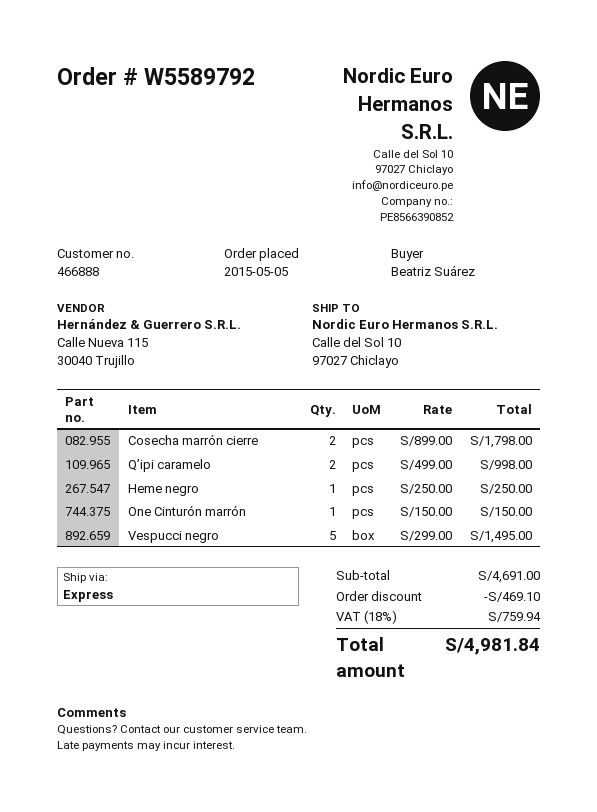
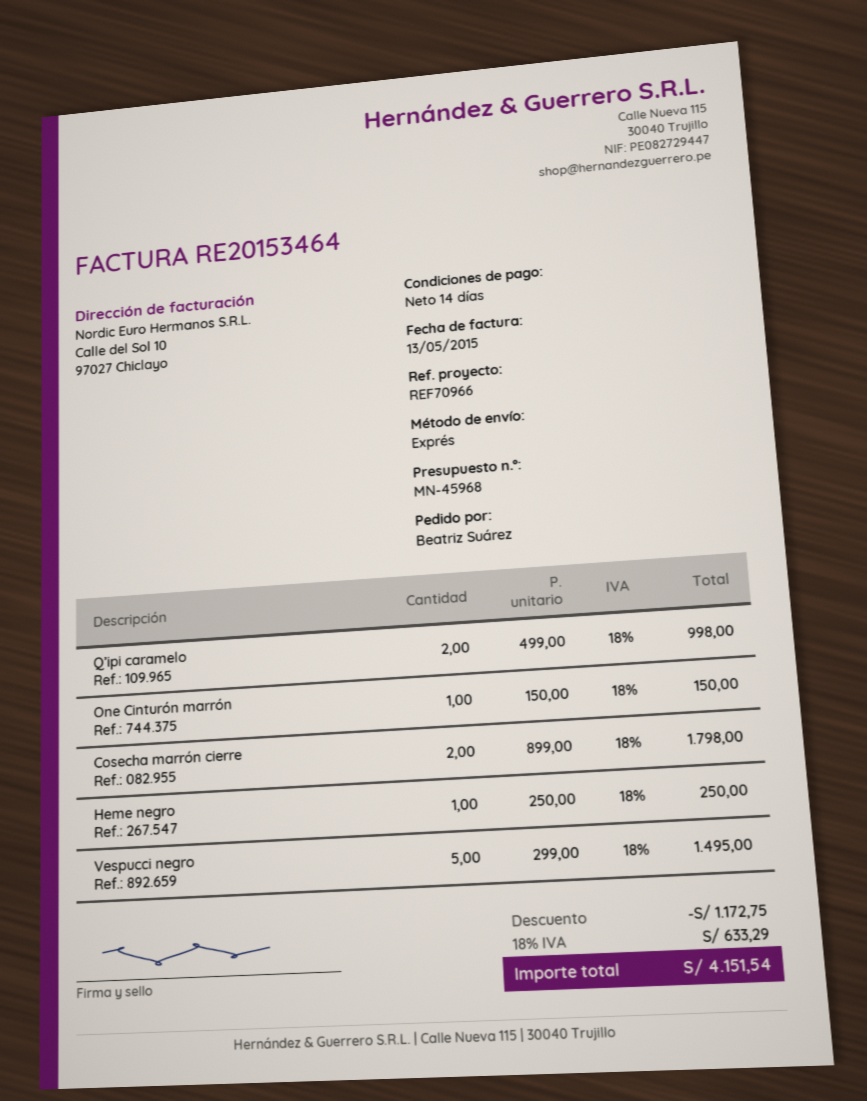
discount: 469.10 -> 1172.75
tax: 18% = 759.94 -> 18% = 633.29
total: 4981.84 -> 4151.54

